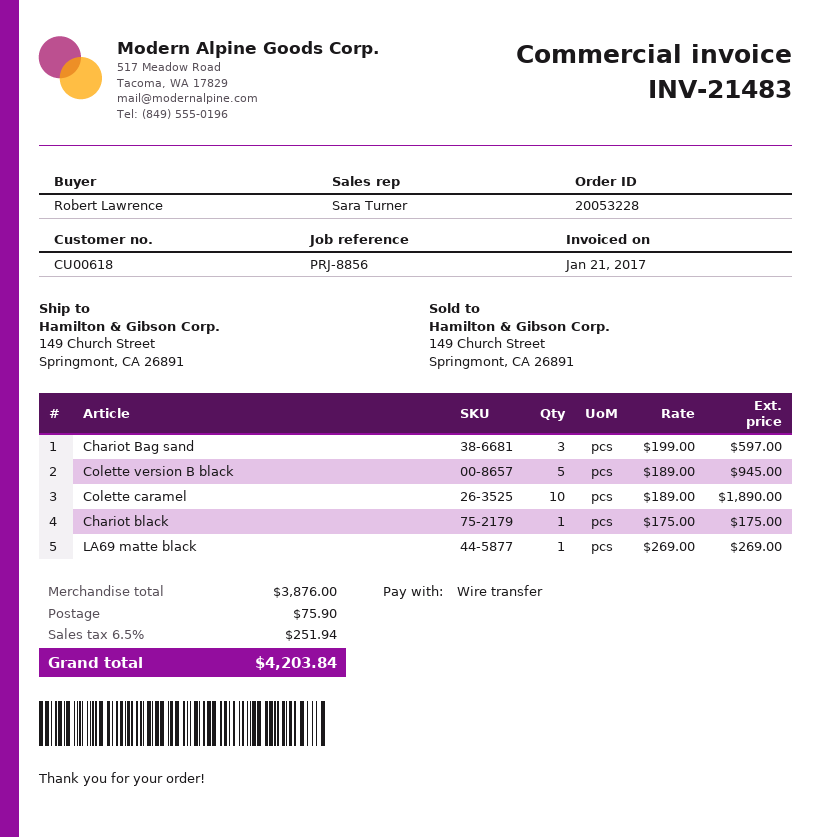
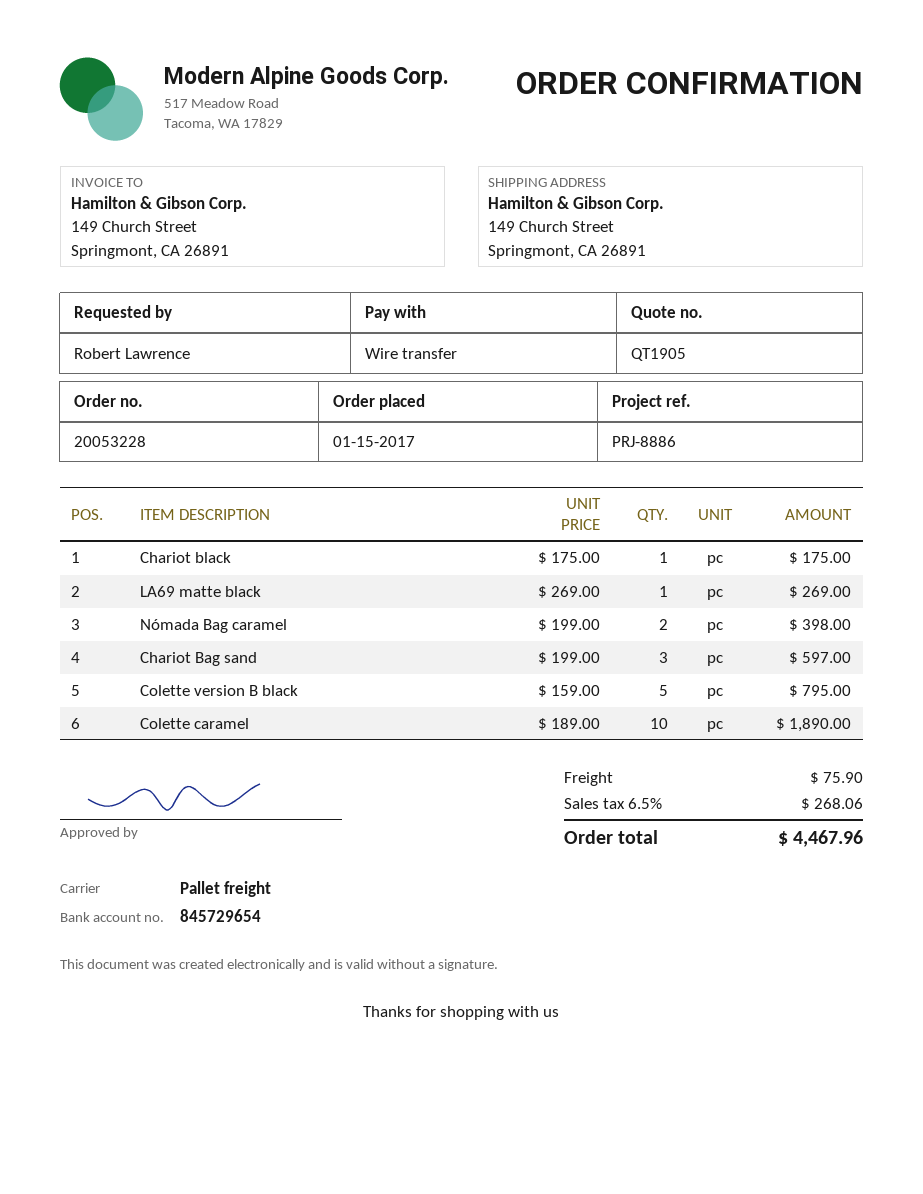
reference: PRJ-8856 -> PRJ-8886
Colette version B black: 5 x 189.00 = 945.00 -> 5 x 159.00 = 795.00
Nómada Bag caramel: none -> 2 x 199.00 = 398.00
tax: 6.5% = 251.94 -> 6.5% = 268.06
total: 4203.84 -> 4467.96

